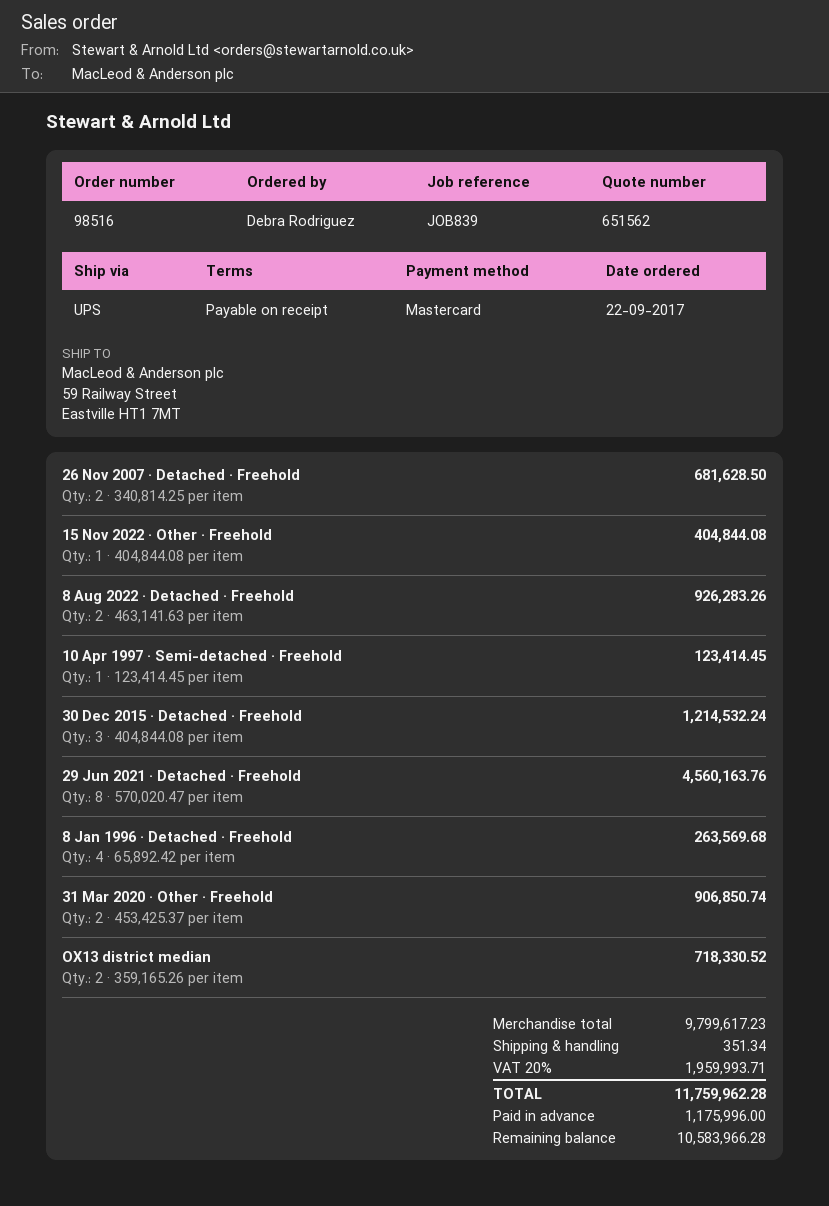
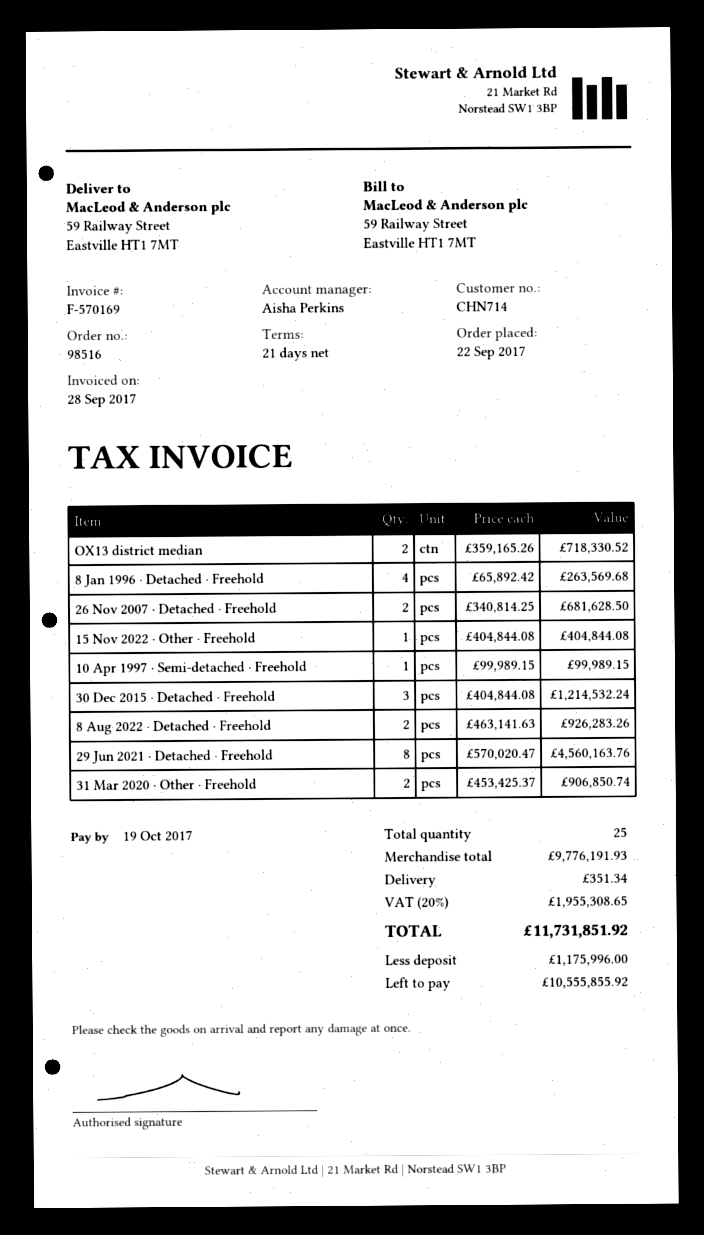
payment terms: on receipt -> 21 days
10 Apr 1997 · Semi-detached · Freehold: 1 x 123414.45 = 123414.45 -> 1 x 99989.15 = 99989.15
subtotal: 9799617.23 -> 9776191.93
tax: 20% = 1959993.71 -> 20% = 1955308.65
total: 11759962.28 -> 11731851.92
balance: 10583966.28 -> 10555855.92

